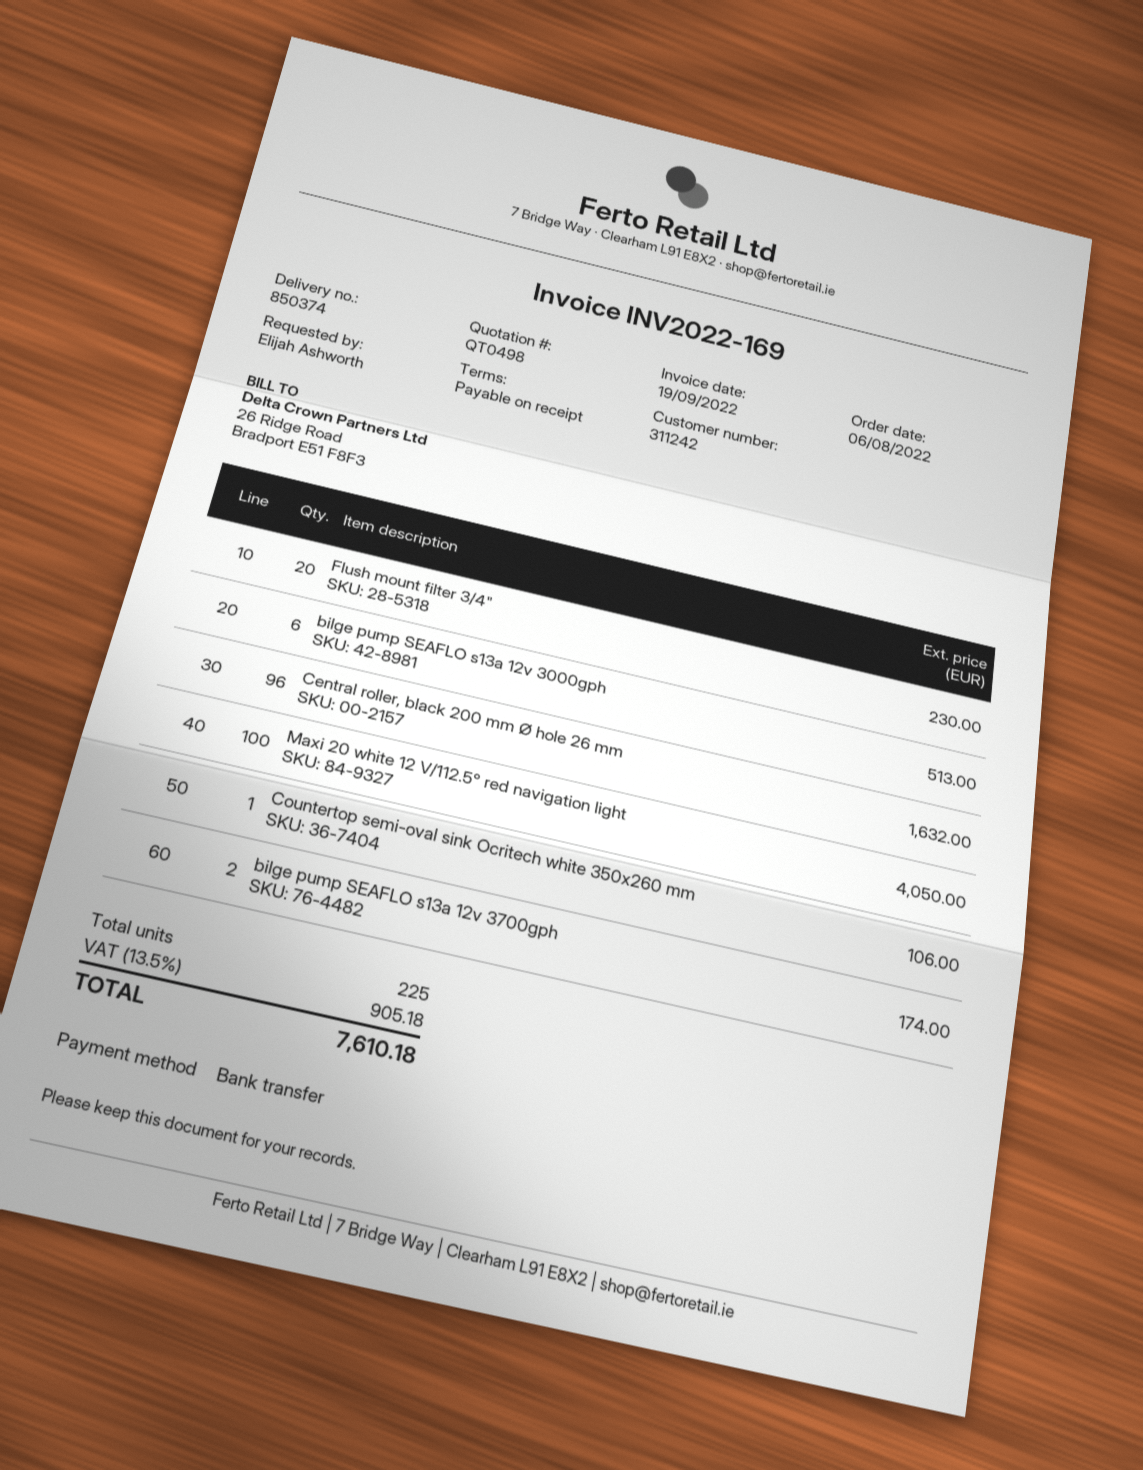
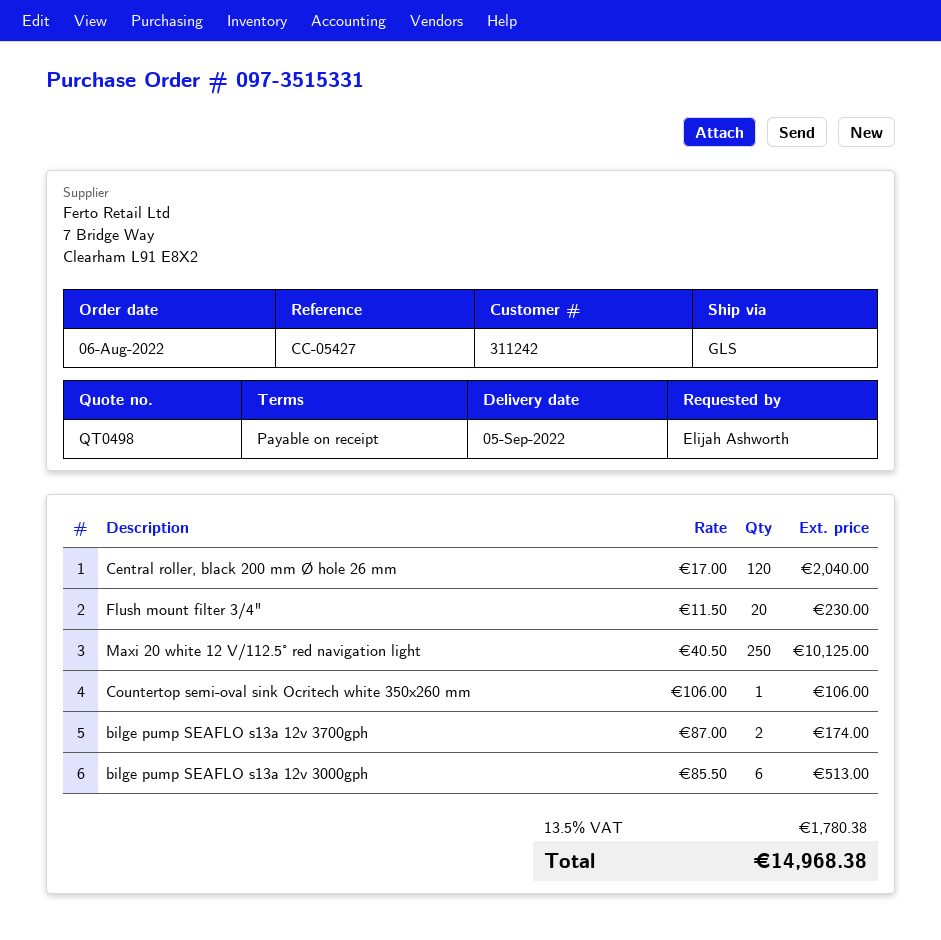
Central roller, black 200 mm Ø hole 26 mm: 96 for 1632.00 -> 120 for 2040.00
Maxi 20 white 12 V/112.5° red navigation light: 100 for 4050.00 -> 250 for 10125.00
tax: 13.5% = 905.18 -> 13.5% = 1780.38
total: 7610.18 -> 14968.38

